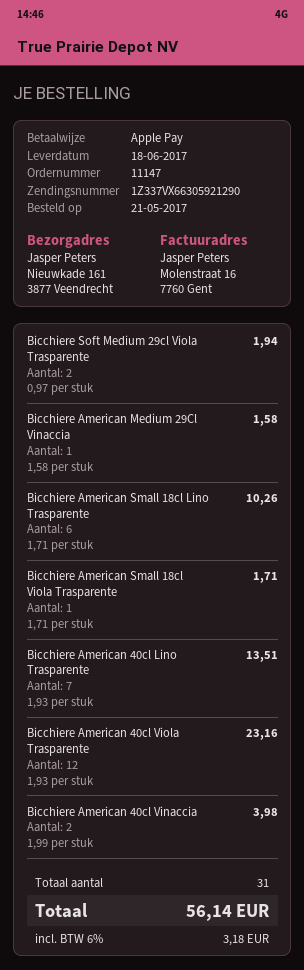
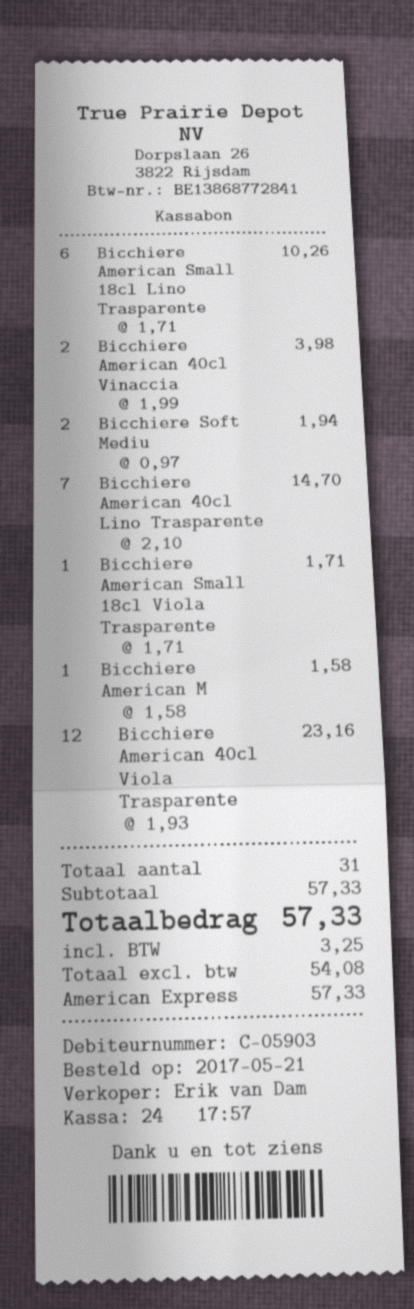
payment method: Apple Pay -> American Express
Bicchiere American 40cl Lino Trasparente: 7 x 1.93 = 13.51 -> 7 x 2.10 = 14.70
tax: 3.18 -> 3.25
total: 56.14 -> 57.33

